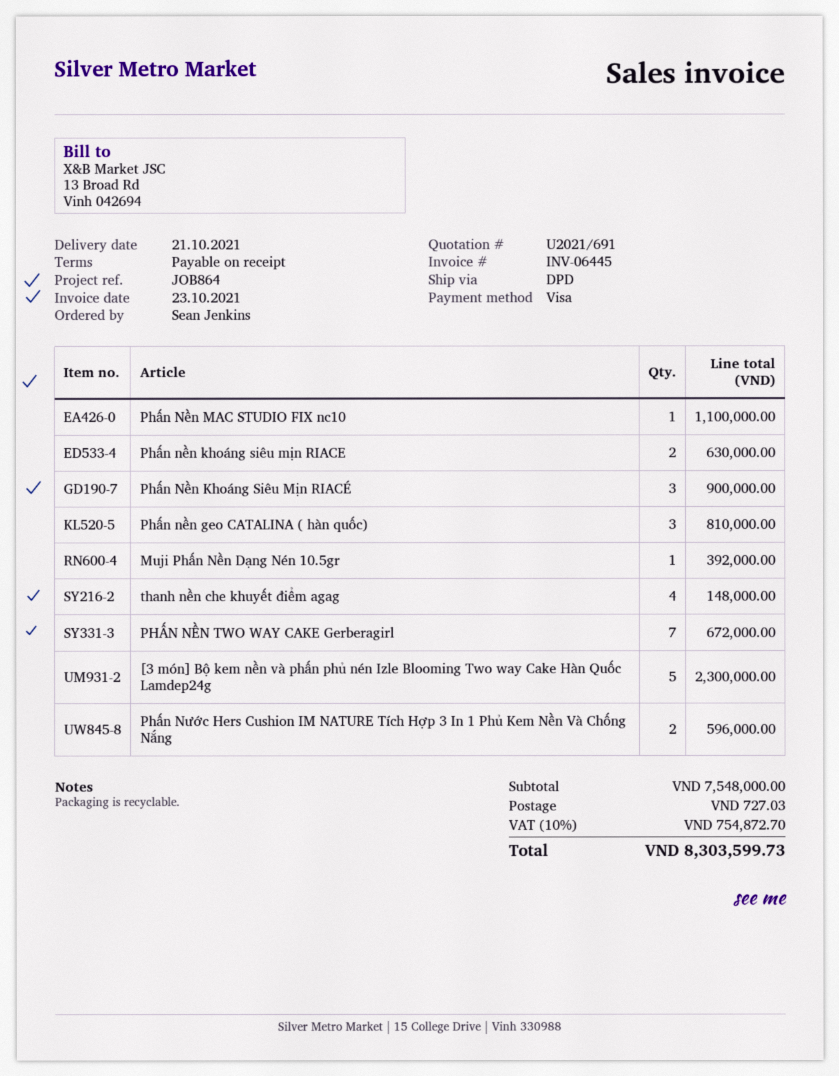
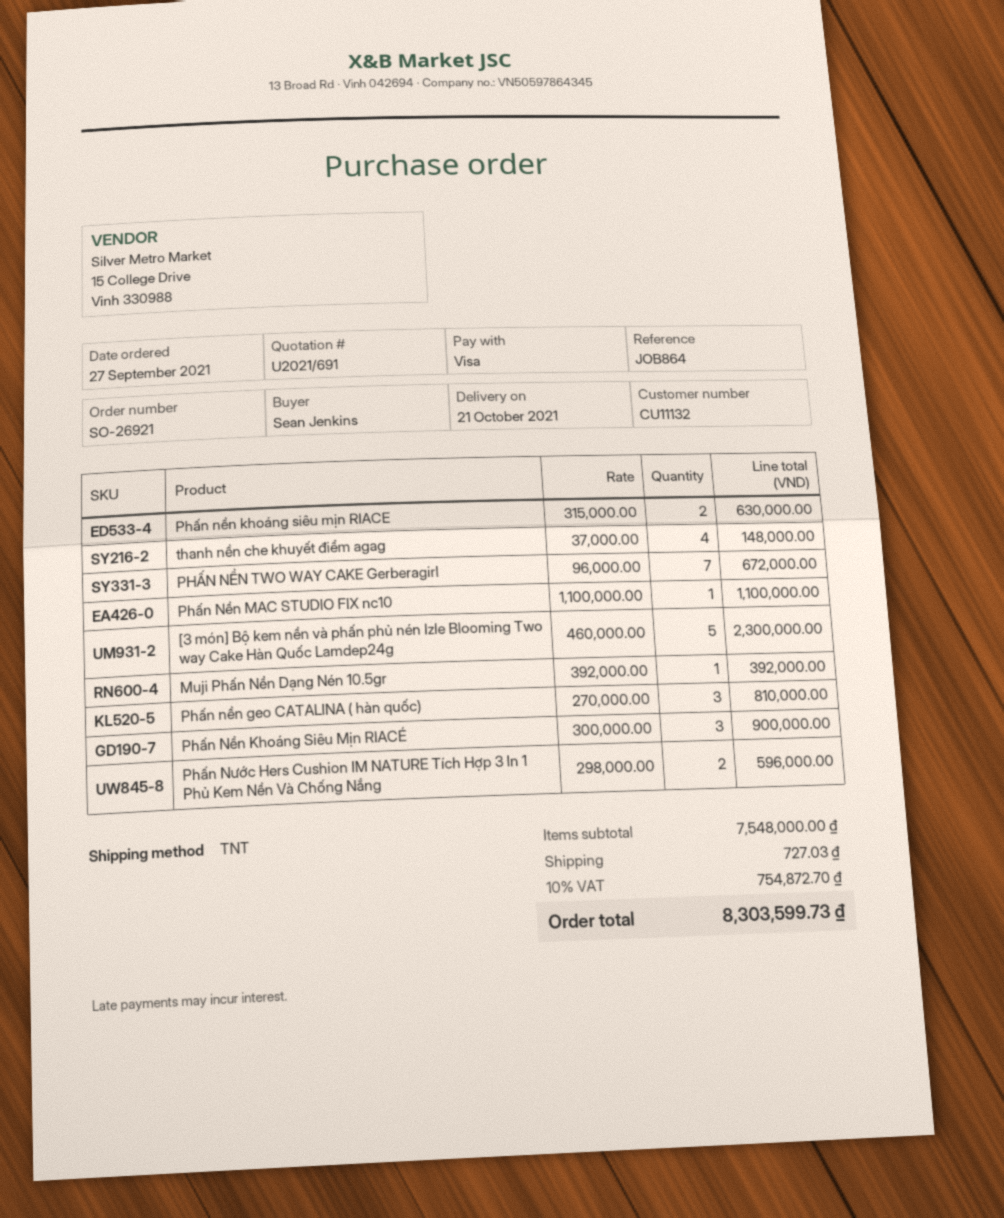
shipping method: DPD -> TNT

